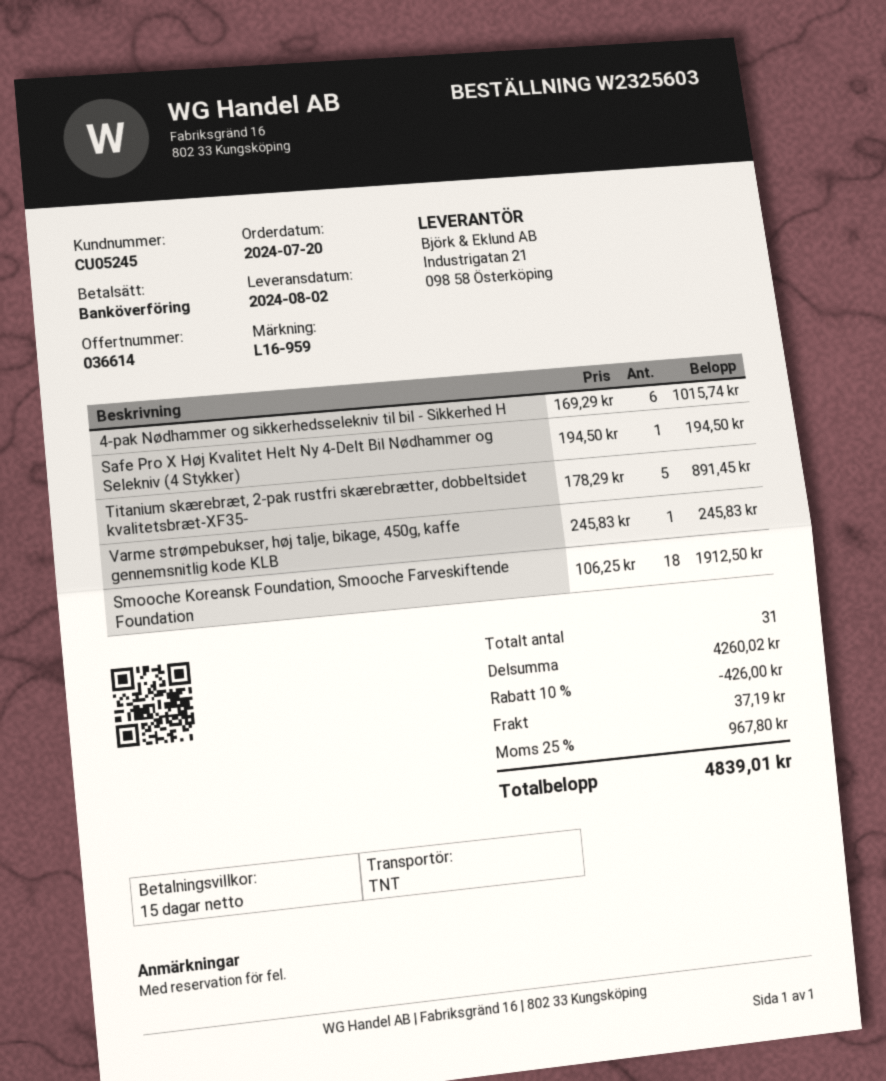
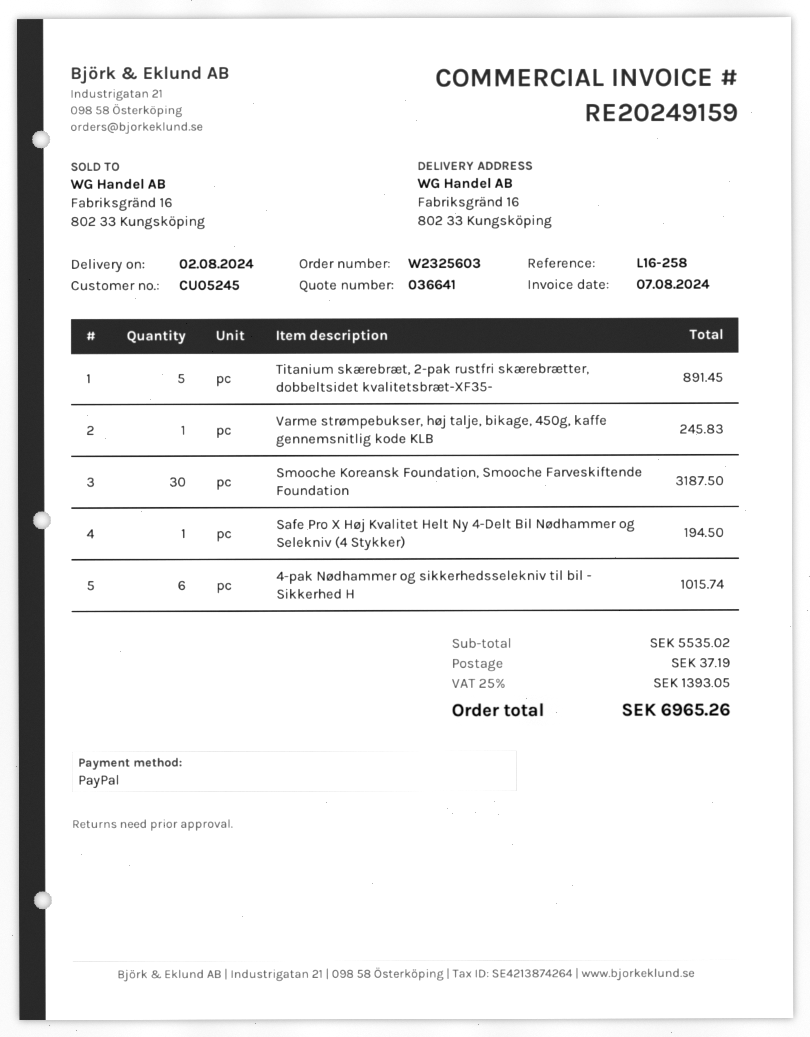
quote number: 036614 -> 036641
reference: L16-959 -> L16-258
payment method: bank transfer -> PayPal
Smooche Koreansk Foundation, Smooche Farveskiftende Foundation: 18 for 1912.50 -> 30 for 3187.50
subtotal: 4260.02 -> 5535.02
discount: 10% = 426.00 -> none
tax: 25% = 967.80 -> 25% = 1393.05
total: 4839.01 -> 6965.26

